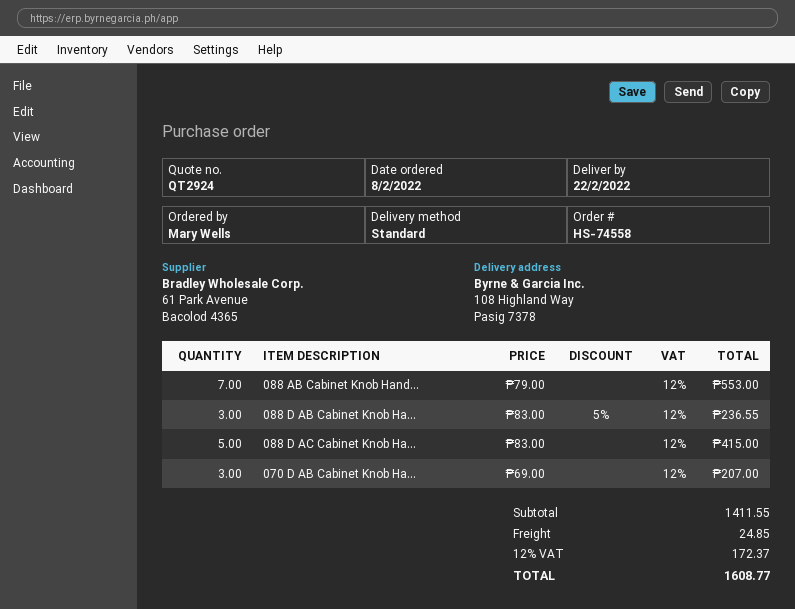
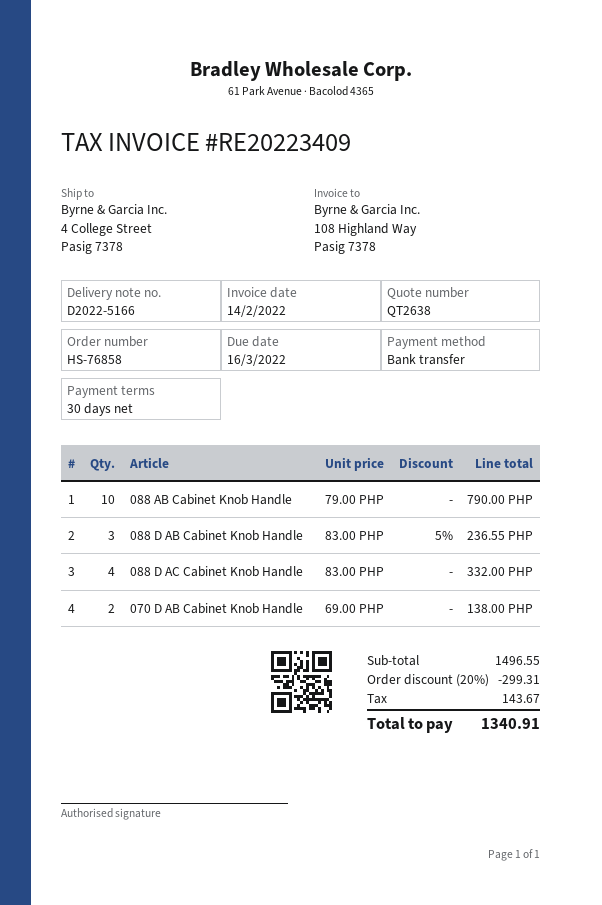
quote number: QT2924 -> QT2638
order number: HS-74558 -> HS-76858
ship to: 108 Highland Way, Pasig 7378 -> 4 College Street, Pasig 7378
088 AB Cabinet Knob Hand...: 7 x 79.00 = 553.00 -> 10 x 79.00 = 790.00
088 D AC Cabinet Knob Ha...: 5 x 83.00 = 415.00 -> 4 x 83.00 = 332.00
070 D AB Cabinet Knob Ha...: 3 x 69.00 = 207.00 -> 2 x 69.00 = 138.00
subtotal: 1411.55 -> 1496.55
discount: none -> 20% = 299.31
shipping: 24.85 -> none
tax: 172.37 -> 143.67
total: 1608.77 -> 1340.91

